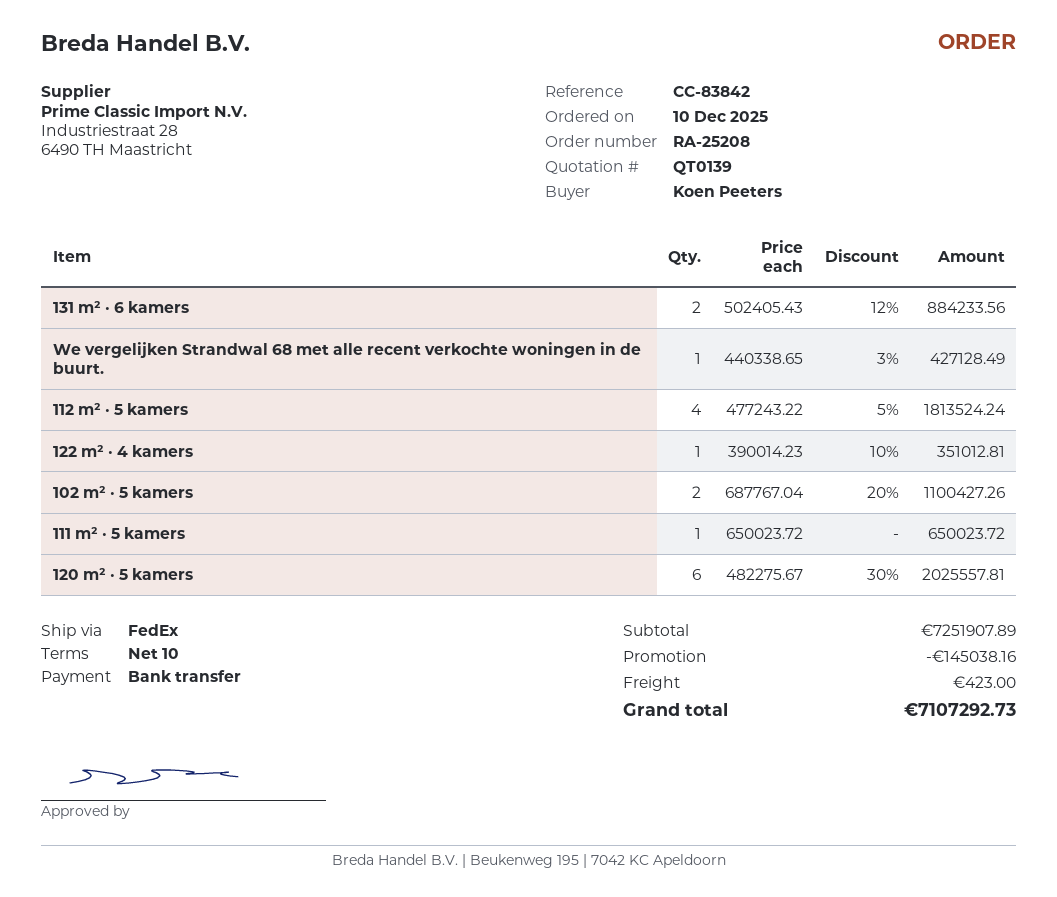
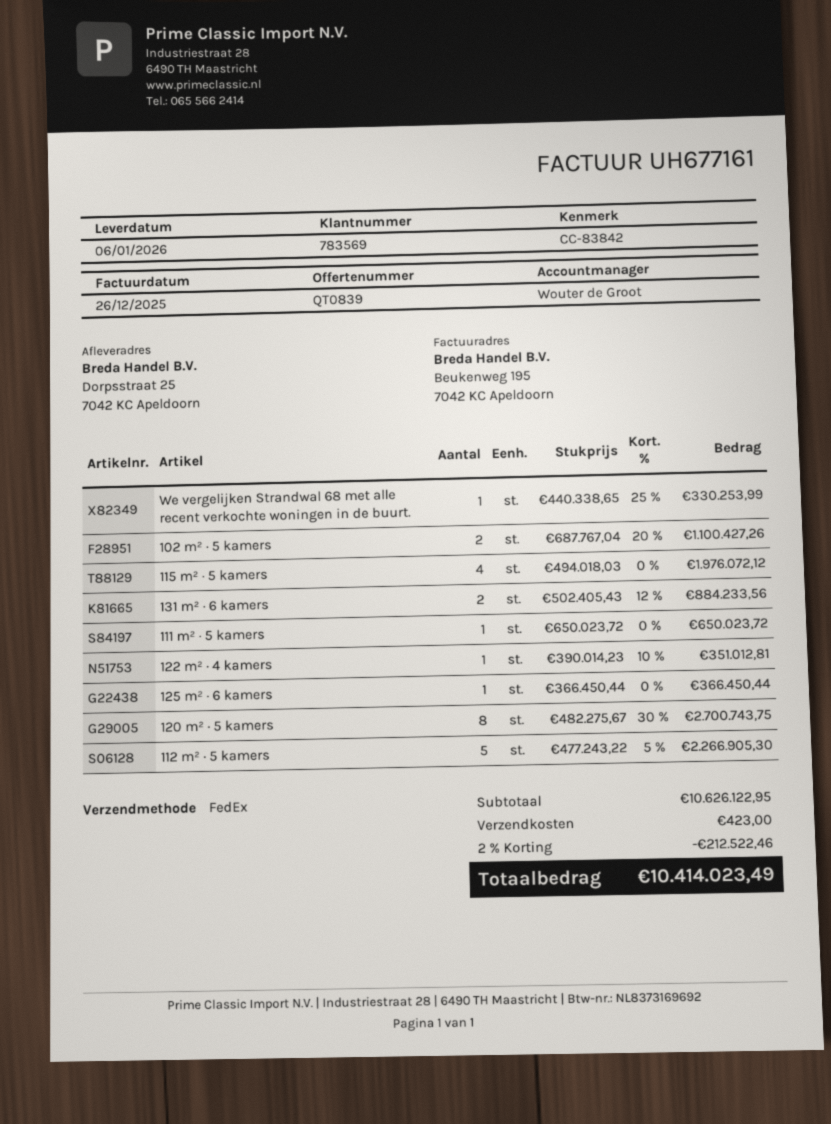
quote number: QT0139 -> QT0839
We vergelijken Strandwal 68 met alle recent verkochte woningen in de buurt.: 1 x 440338.65 - 3% = 427128.49 -> 1 x 440338.65 - 25% = 330253.99
112 m² · 5 kamers: 4 x 477243.22 - 5% = 1813524.24 -> 5 x 477243.22 - 5% = 2266905.30
120 m² · 5 kamers: 6 x 482275.67 - 30% = 2025557.81 -> 8 x 482275.67 - 30% = 2700743.75
115 m² · 5 kamers: none -> 4 x 494018.03 = 1976072.12
125 m² · 6 kamers: none -> 1 x 366450.44 = 366450.44
subtotal: 7251907.89 -> 10626122.95
discount: 145038.16 -> 212522.46
total: 7107292.73 -> 10414023.49

